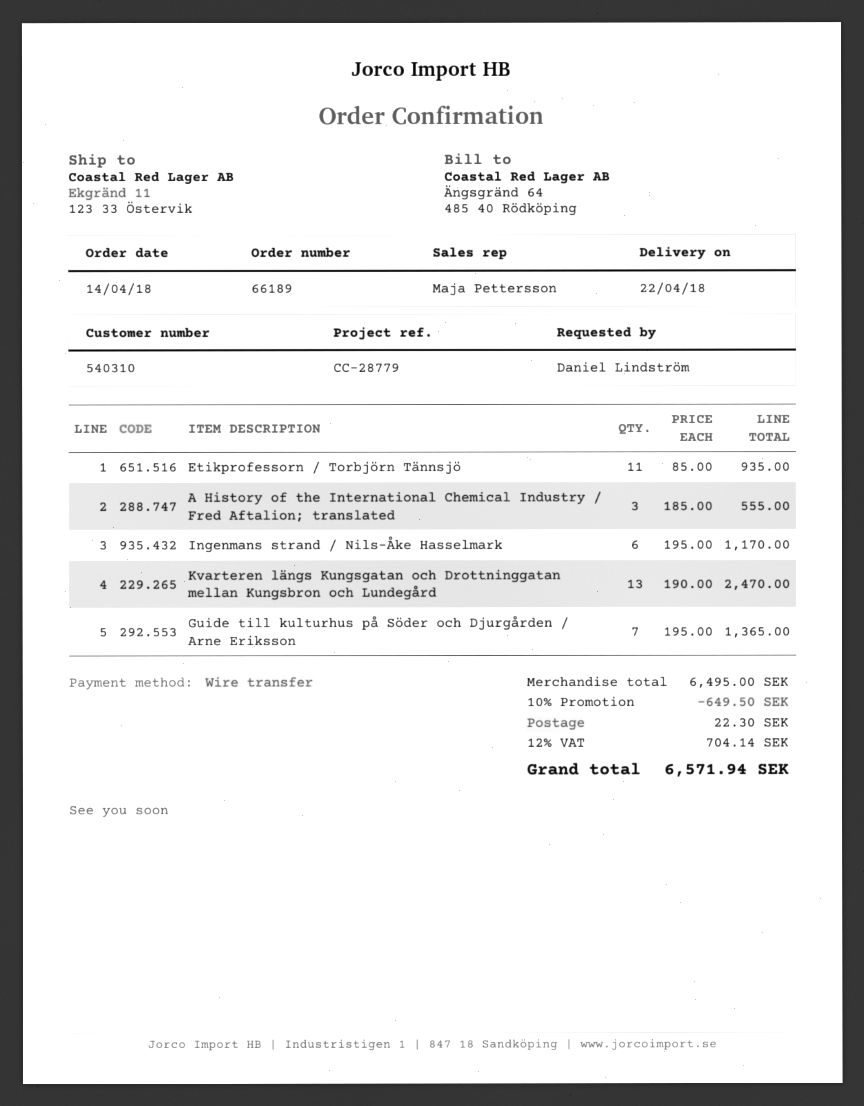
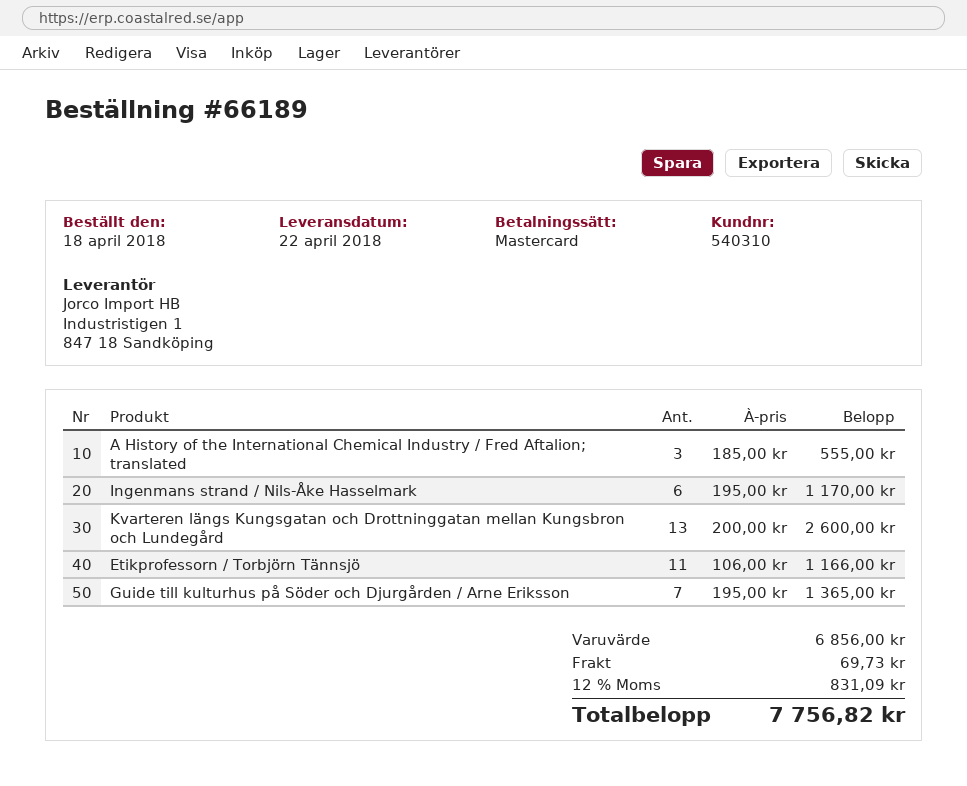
order date: 2018-04-14 -> 2018-04-18
payment method: bank transfer -> Mastercard
Etikprofessorn / Torbjörn Tännsjö: 11 x 85.00 = 935.00 -> 11 x 106.00 = 1166.00
Kvarteren längs Kungsgatan och Drottninggatan mellan Kungsbron och Lundegård: 13 x 190.00 = 2470.00 -> 13 x 200.00 = 2600.00
subtotal: 6495.00 -> 6856.00
discount: 10% = 649.50 -> none
shipping: 22.30 -> 69.73
tax: 12% = 704.14 -> 12% = 831.09
total: 6571.94 -> 7756.82

